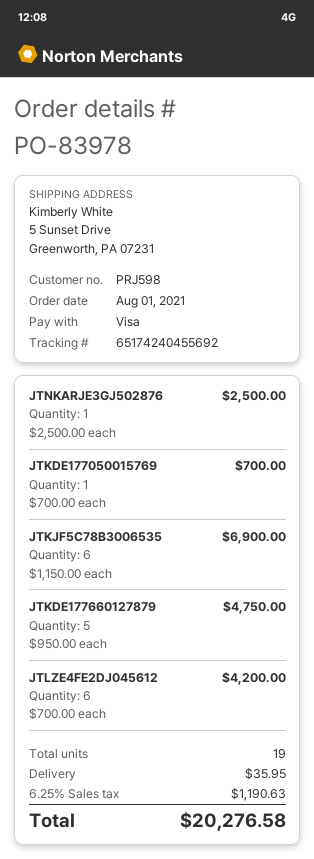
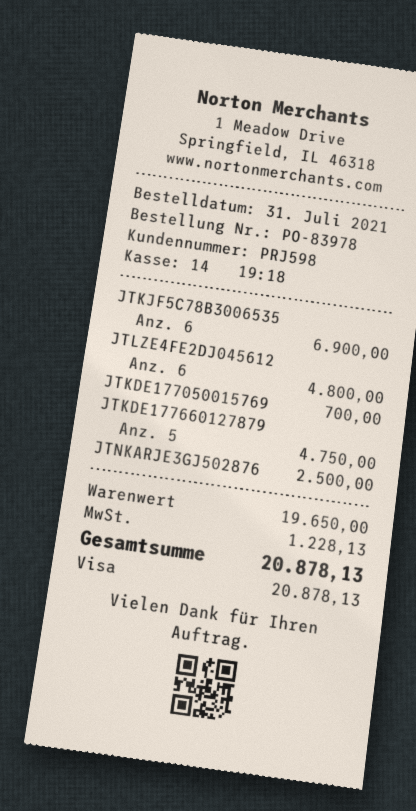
order date: 2021-08-01 -> 2021-07-31
JTLZE4FE2DJ045612: 6 for 4200.00 -> 6 for 4800.00
shipping: 35.95 -> none
tax: 1190.63 -> 1228.13
total: 20276.58 -> 20878.13

